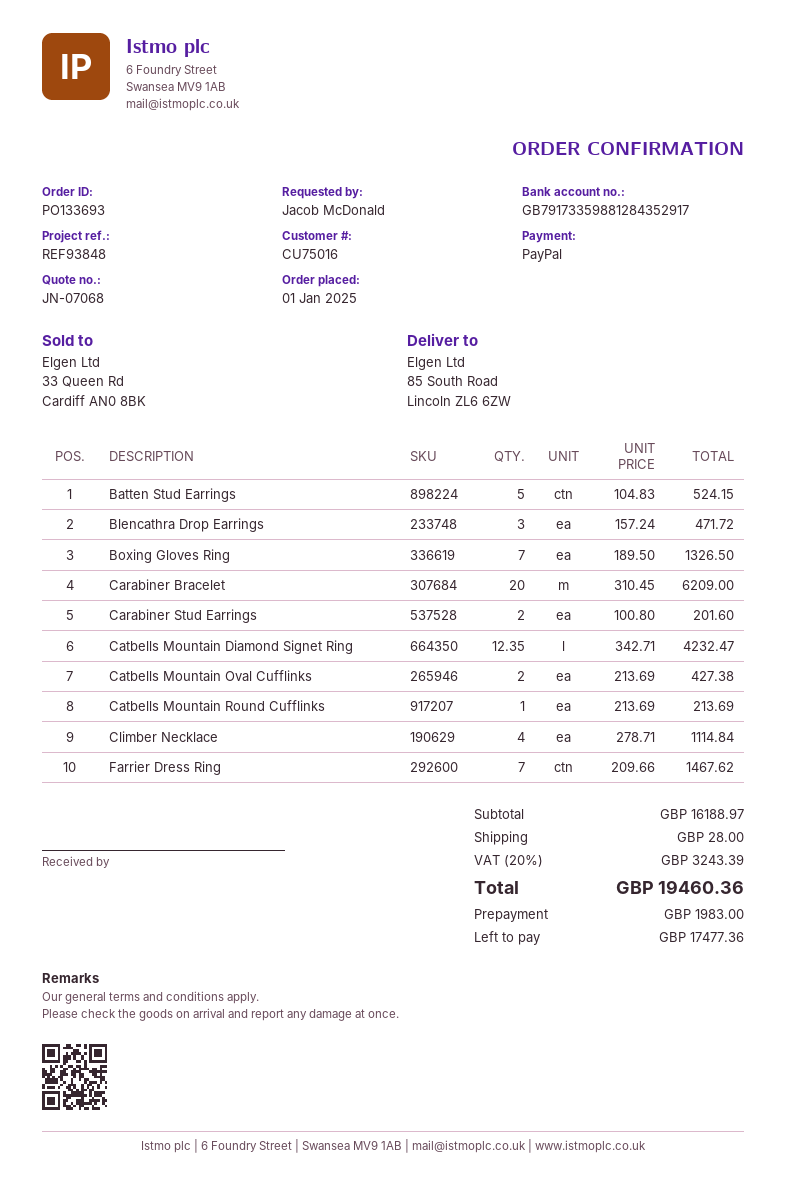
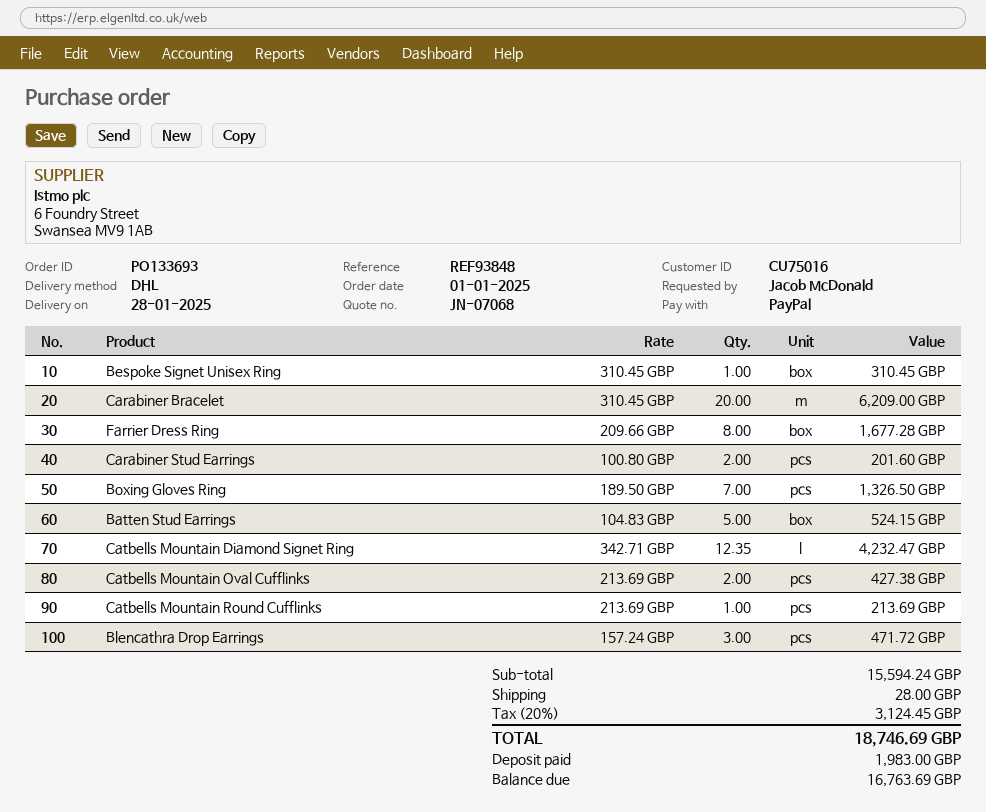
Climber Necklace: 4 x 278.71 = 1114.84 -> none
Farrier Dress Ring: 7 x 209.66 = 1467.62 -> 8 x 209.66 = 1677.28
Bespoke Signet Unisex Ring: none -> 1 x 310.45 = 310.45
subtotal: 16188.97 -> 15594.24
tax: 20% = 3243.39 -> 20% = 3124.45
total: 19460.36 -> 18746.69
balance: 17477.36 -> 16763.69

